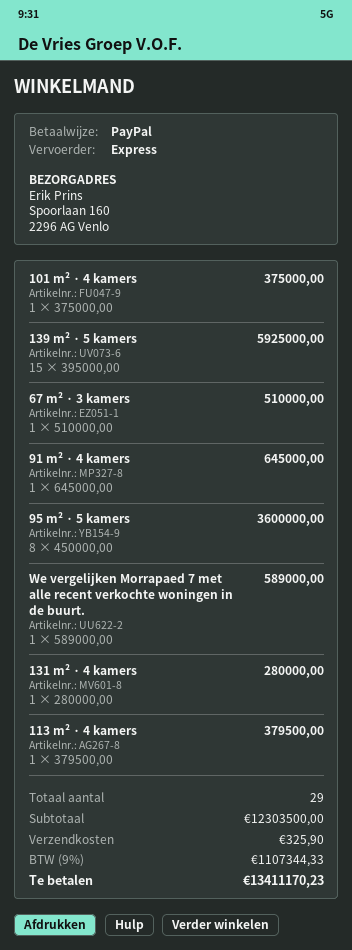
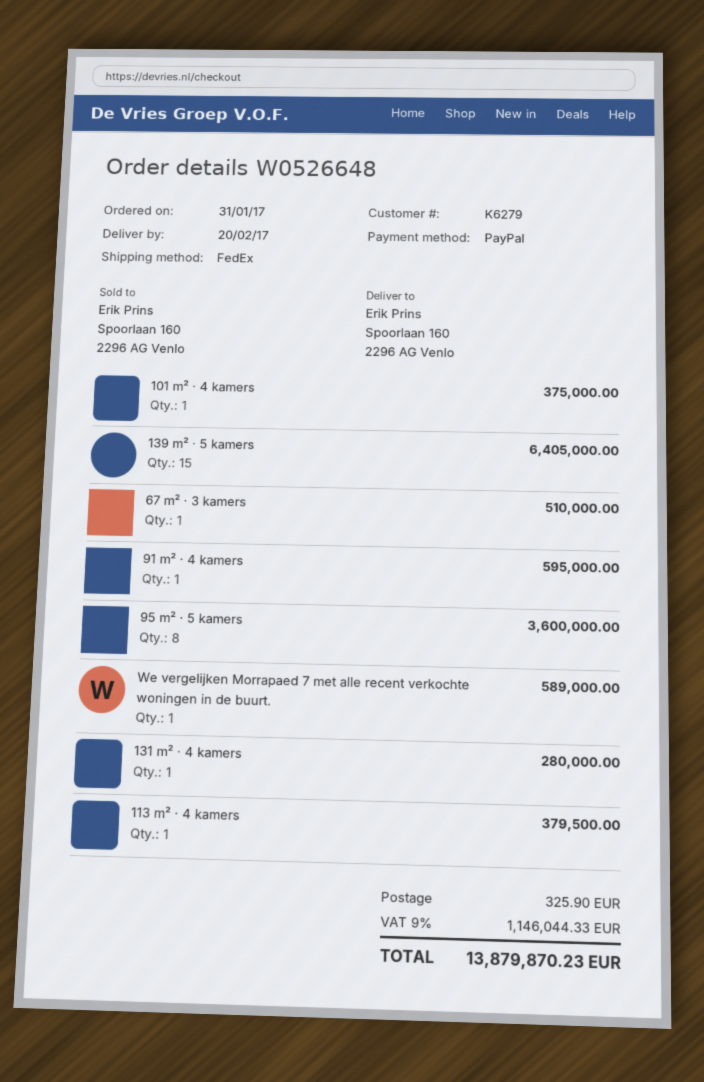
shipping method: express -> FedEx
139 m² · 5 kamers: 15 for 5925000.00 -> 15 for 6405000.00
91 m² · 4 kamers: 1 for 645000.00 -> 1 for 595000.00
tax: 9% = 1107344.33 -> 9% = 1146044.33
total: 13411170.23 -> 13879870.23

